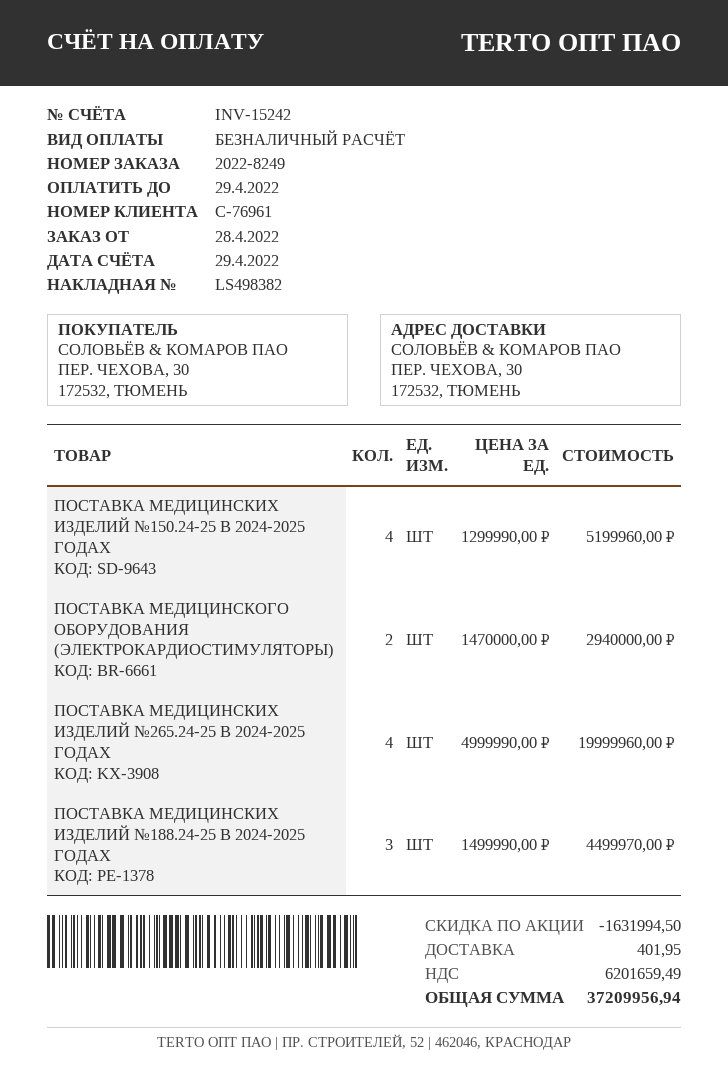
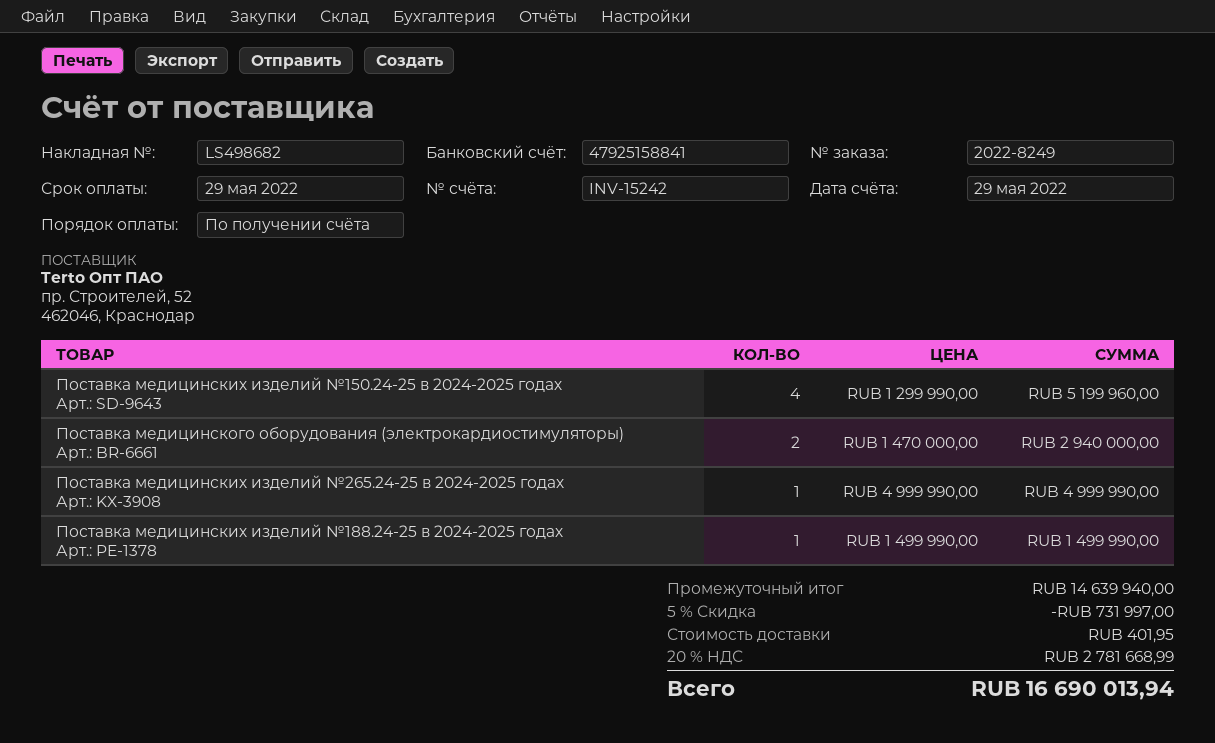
delivery note number: LS498382 -> LS498682
invoice date: 2022-04-29 -> 2022-05-29
due date: 2022-04-29 -> 2022-05-29
ПОСТАВКА МЕДИЦИНСКИХ ИЗДЕЛИЙ №265.24-25 В 2024-2025 ГОДАХ: 4 x 4999990.00 = 19999960.00 -> 1 x 4999990.00 = 4999990.00
ПОСТАВКА МЕДИЦИНСКИХ ИЗДЕЛИЙ №188.24-25 В 2024-2025 ГОДАХ: 3 x 1499990.00 = 4499970.00 -> 1 x 1499990.00 = 1499990.00
discount: 1631994.50 -> 731997.00
tax: 6201659.49 -> 2781668.99
total: 37209956.94 -> 16690013.94

